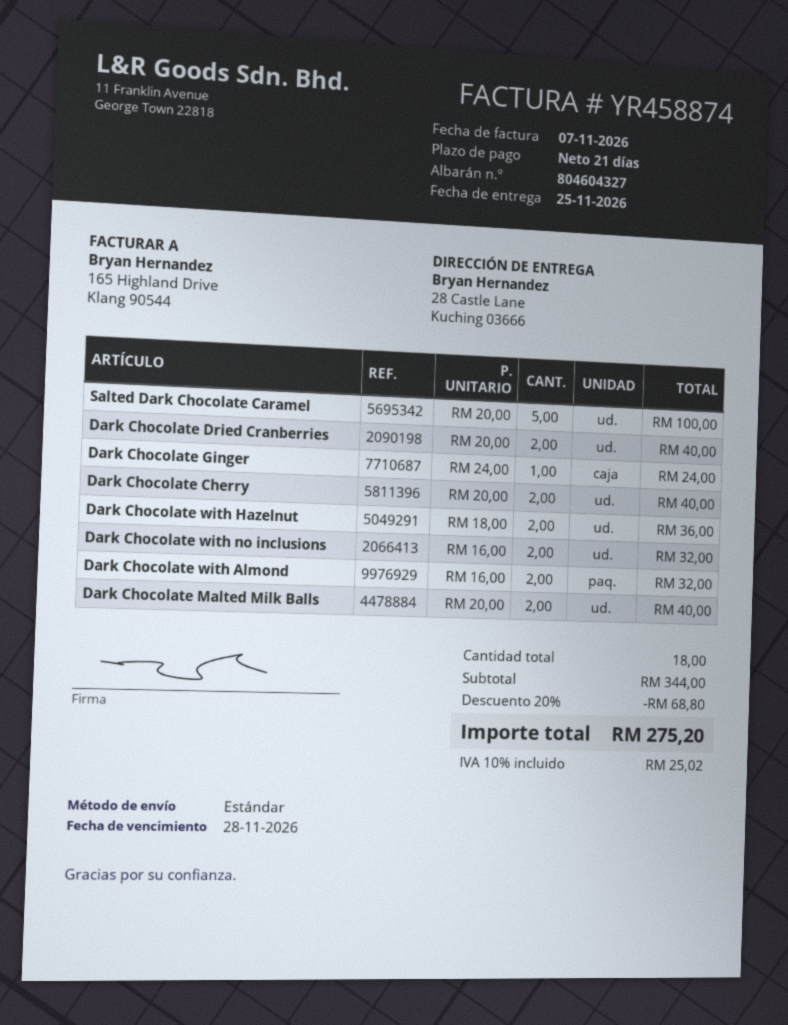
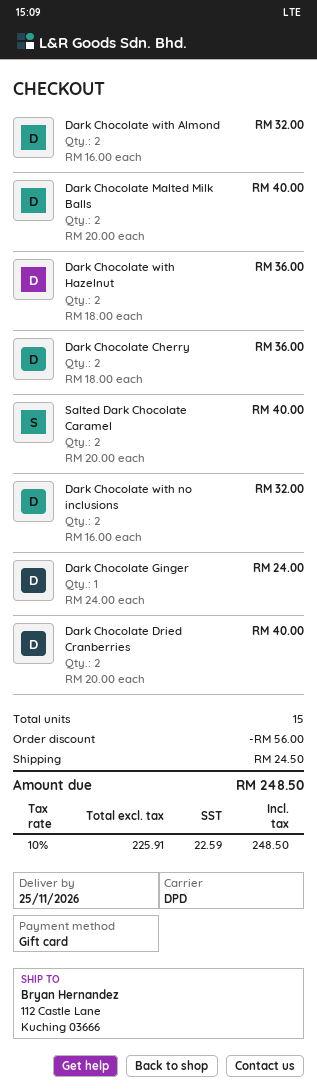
shipping method: standard -> DPD
ship to: 28 Castle Lane, Kuching 03666 -> 112 Castle Lane, Kuching 03666
Salted Dark Chocolate Caramel: 5 x 20.00 = 100.00 -> 2 x 20.00 = 40.00
Dark Chocolate Cherry: 2 x 20.00 = 40.00 -> 2 x 18.00 = 36.00
total quantity: 18 -> 15
discount: 68.80 -> 56.00
shipping: none -> 24.50
tax: 10% = 25.02 -> 10% = 22.59
total: 275.20 -> 248.50

